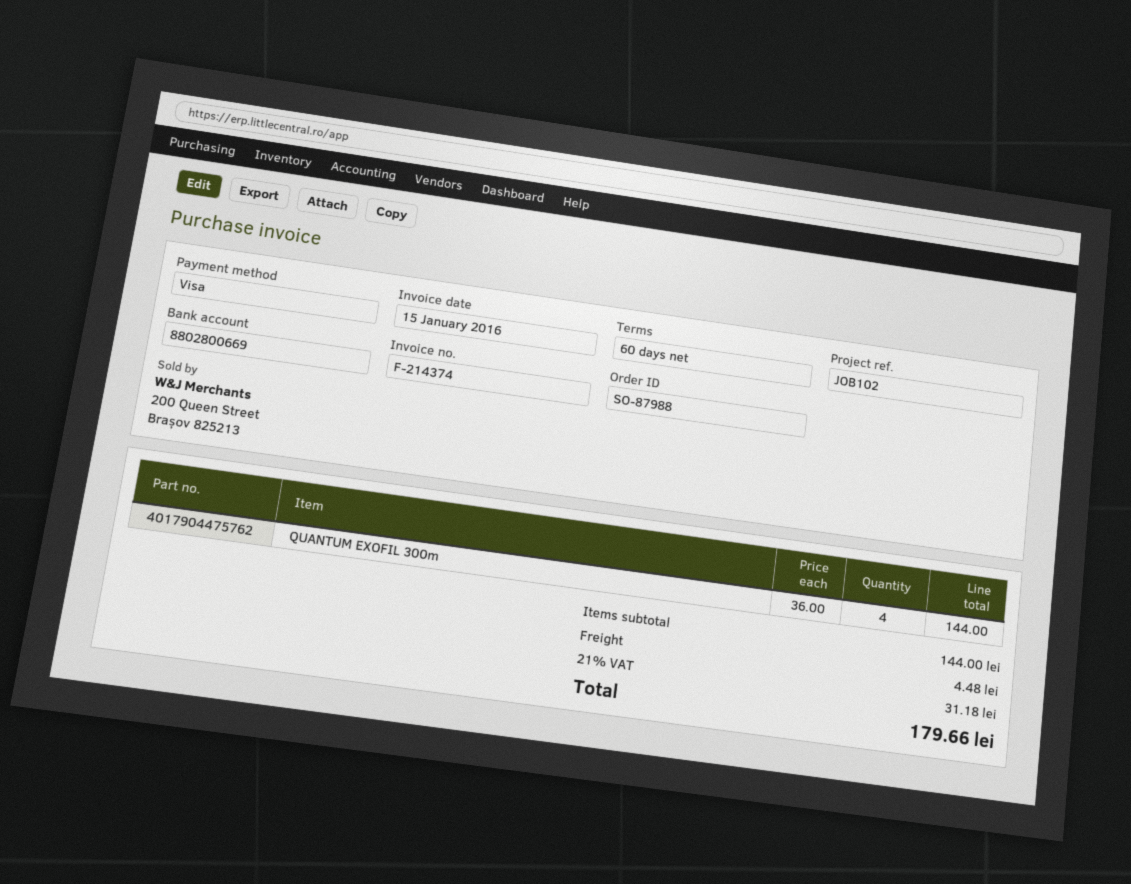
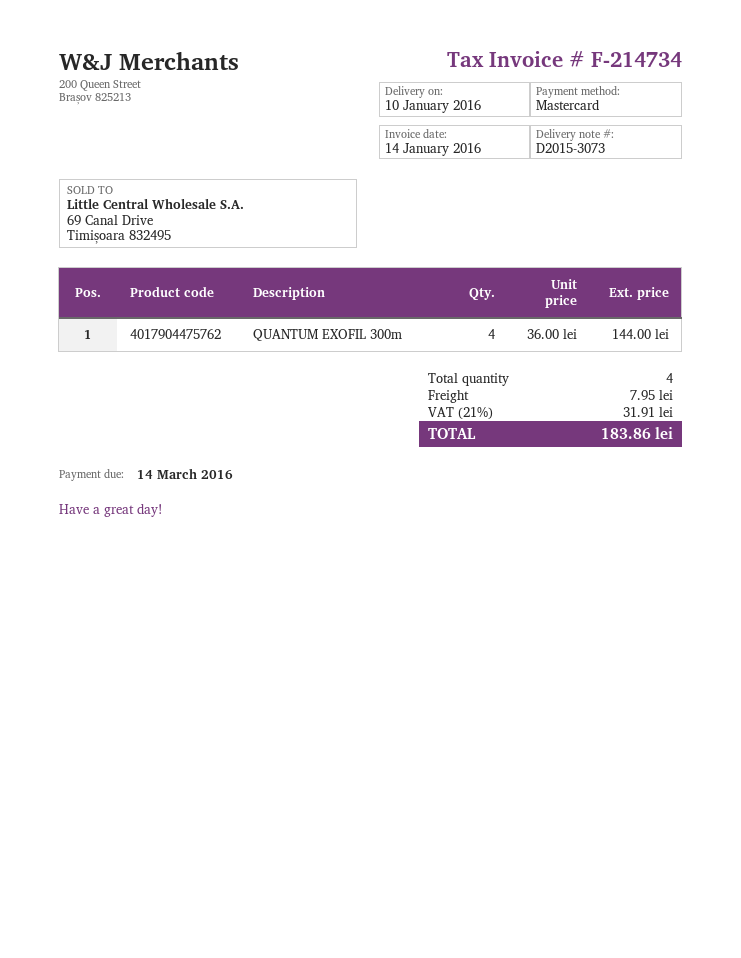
invoice number: F-214374 -> F-214734
invoice date: 2016-01-15 -> 2016-01-14
payment method: Visa -> Mastercard
shipping: 4.48 -> 7.95
tax: 21% = 31.18 -> 21% = 31.91
total: 179.66 -> 183.86

